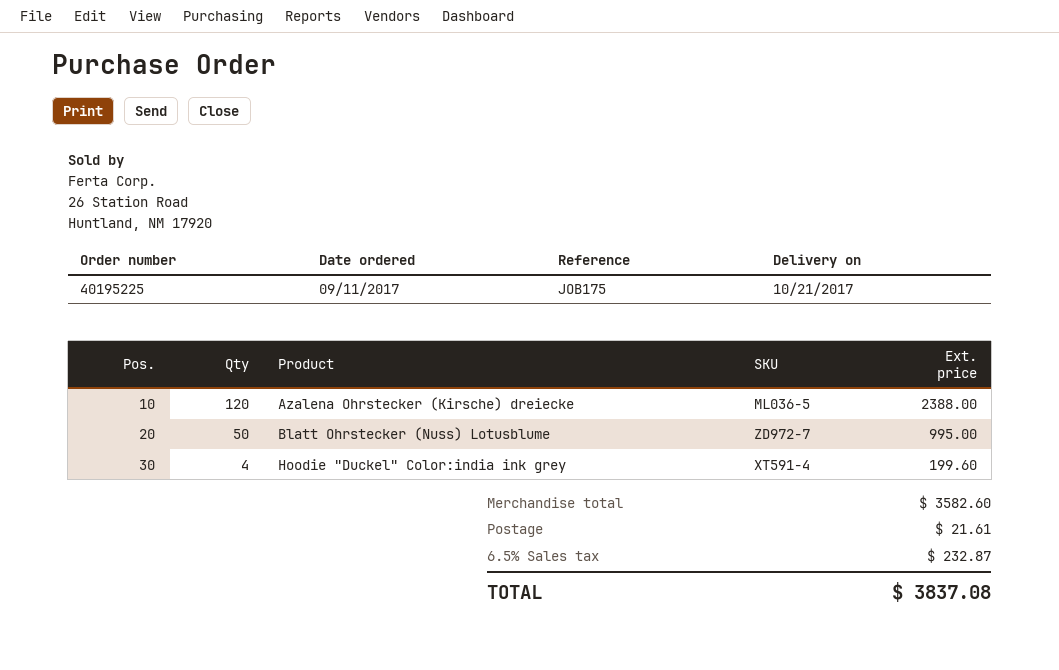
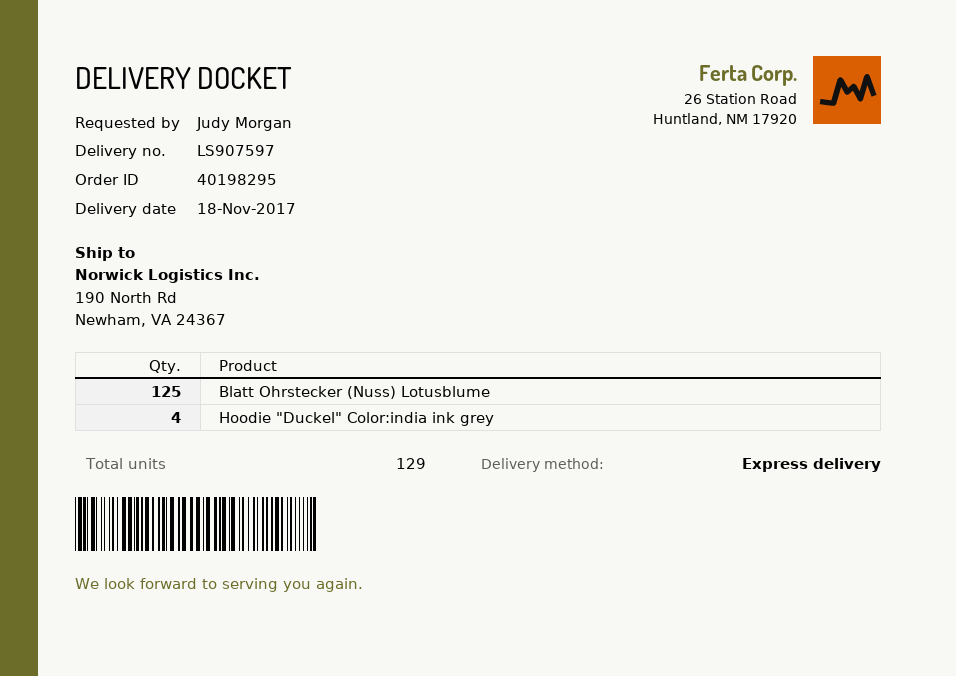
order number: 40195225 -> 40198295
delivery date: 2017-10-21 -> 2017-11-18
Azalena Ohrstecker (Kirsche) dreiecke: 120 -> none
Blatt Ohrstecker (Nuss) Lotusblume: 50 -> 125

